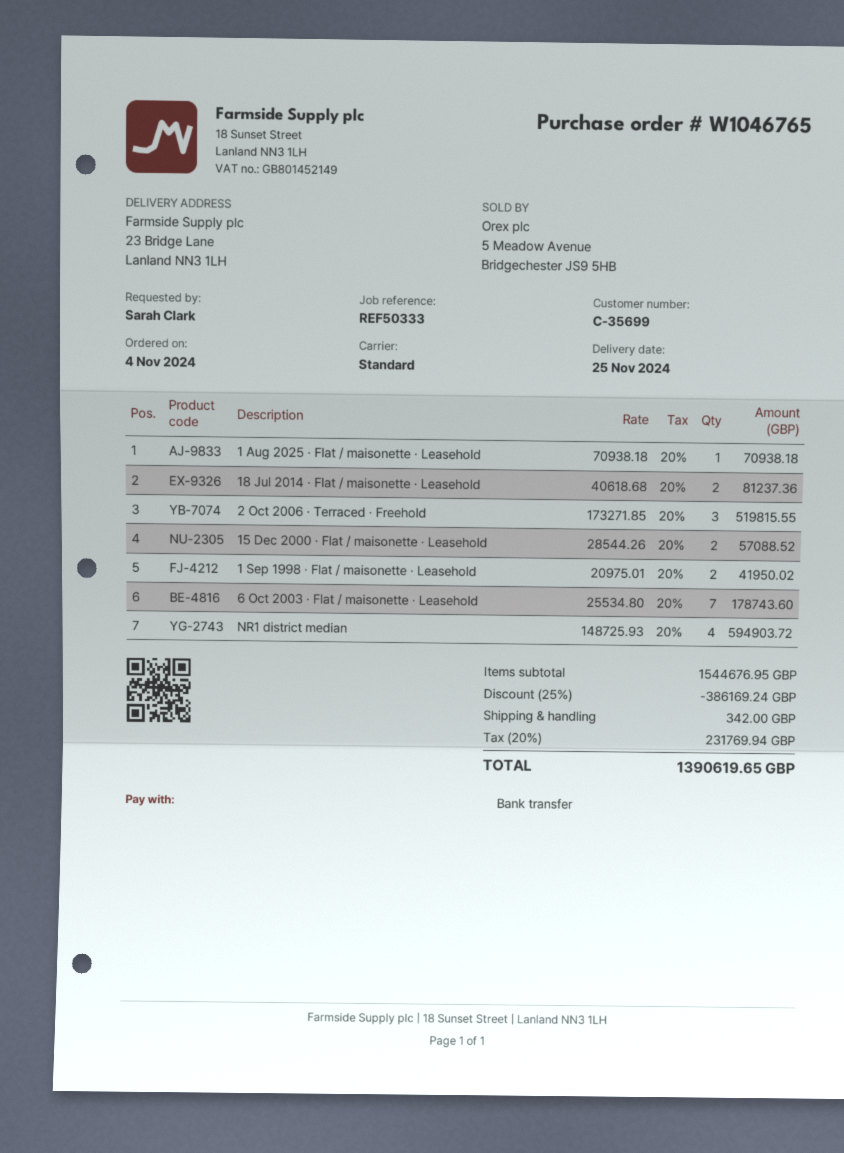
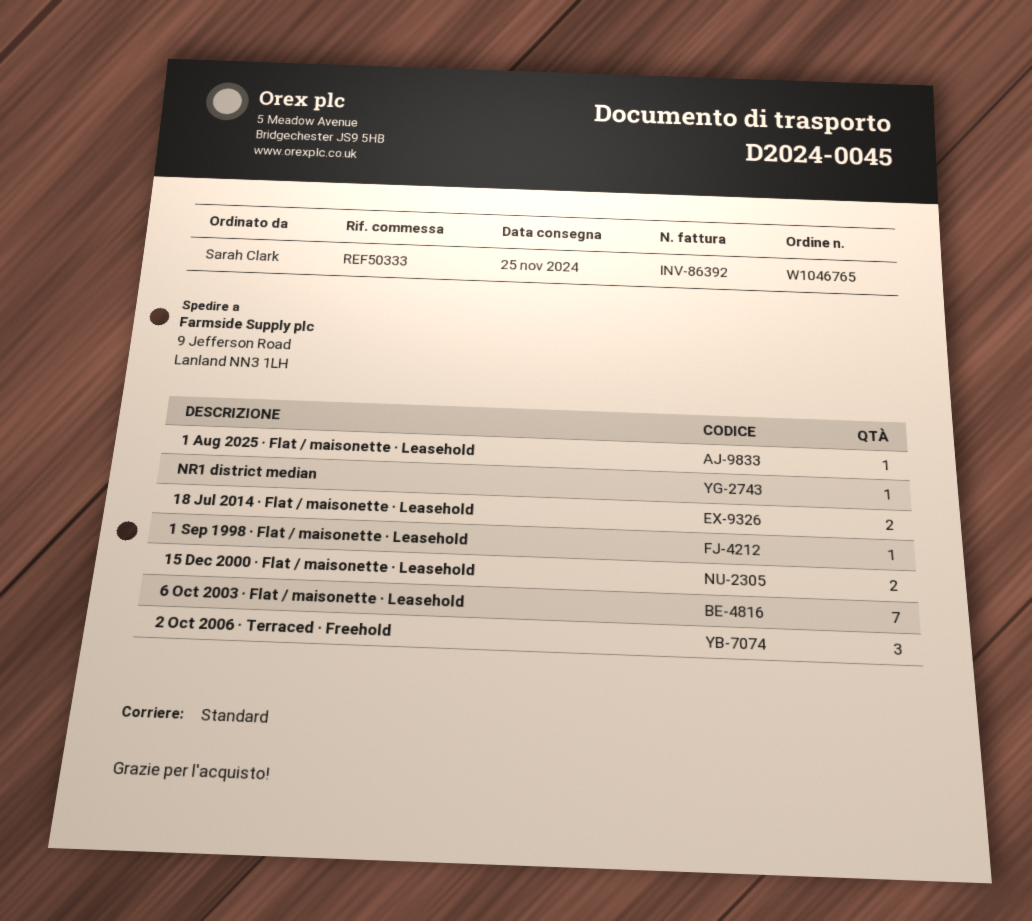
ship to: 23 Bridge Lane, Lanland NN3 1LH -> 9 Jefferson Road, Lanland NN3 1LH
1 Sep 1998 · Flat / maisonette · Leasehold: 2 -> 1
NR1 district median: 4 -> 1

